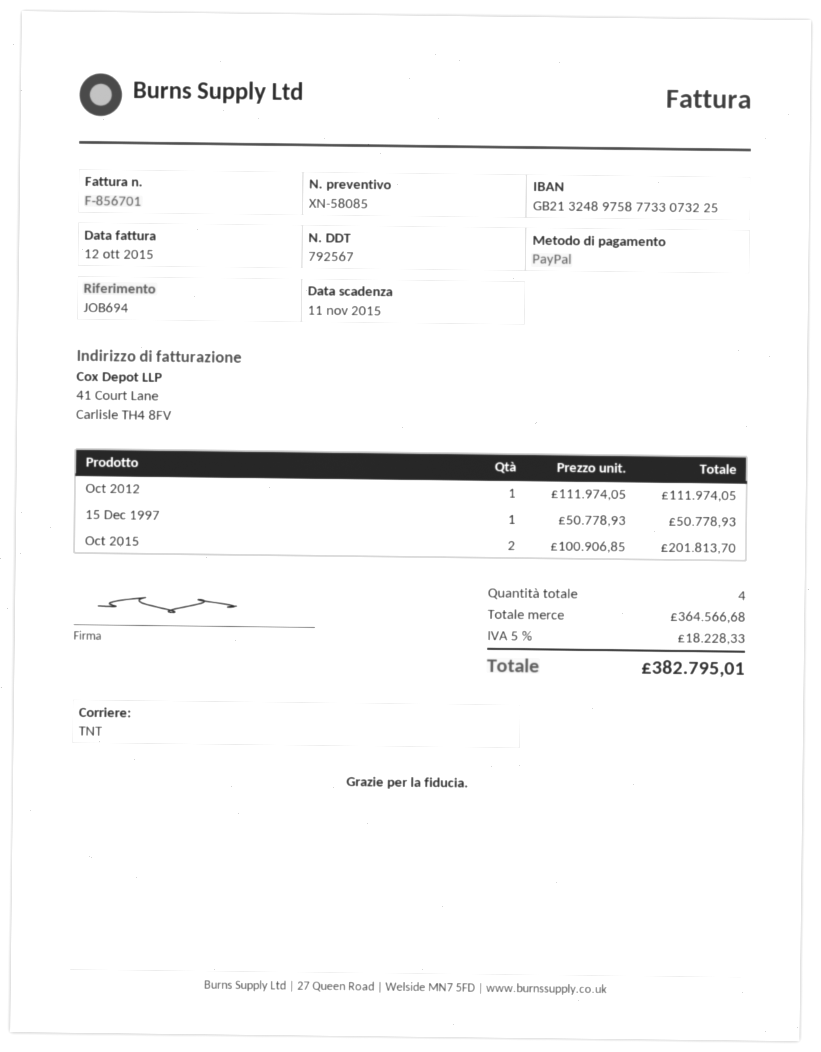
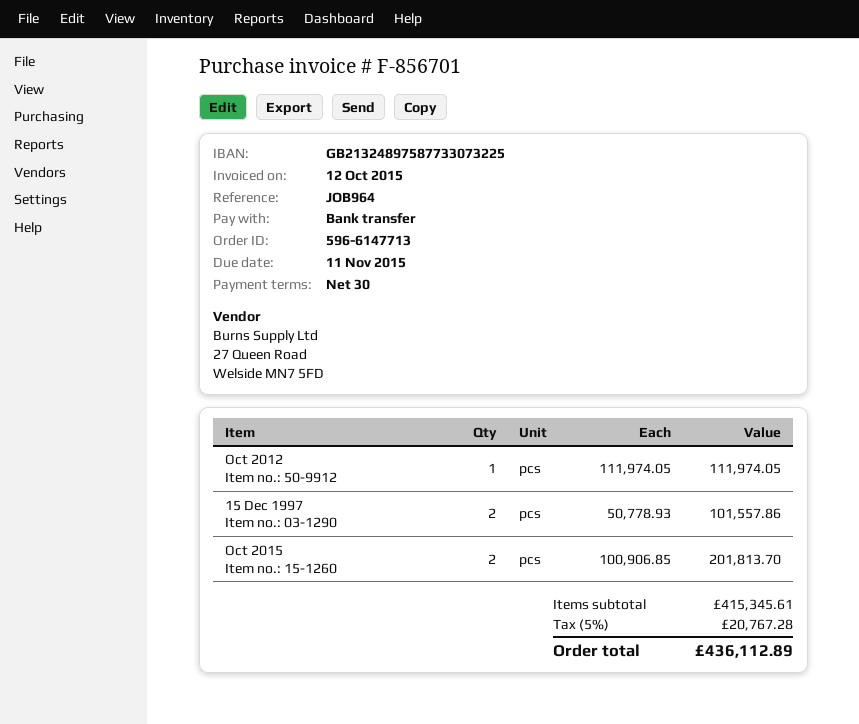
reference: JOB694 -> JOB964
payment method: PayPal -> bank transfer
15 Dec 1997: 1 x 50778.93 = 50778.93 -> 2 x 50778.93 = 101557.86
subtotal: 364566.68 -> 415345.61
tax: 5% = 18228.33 -> 5% = 20767.28
total: 382795.01 -> 436112.89

